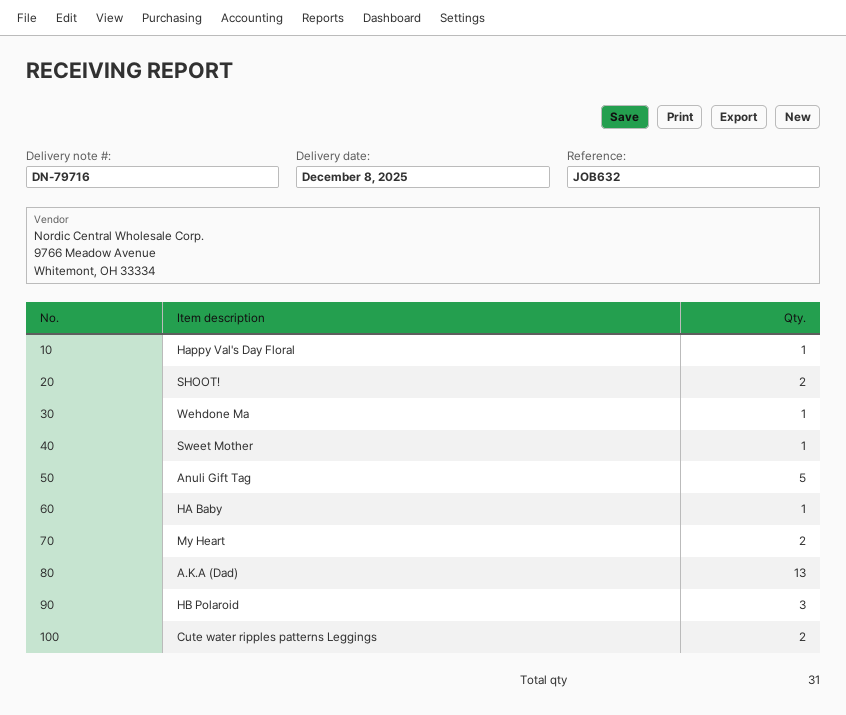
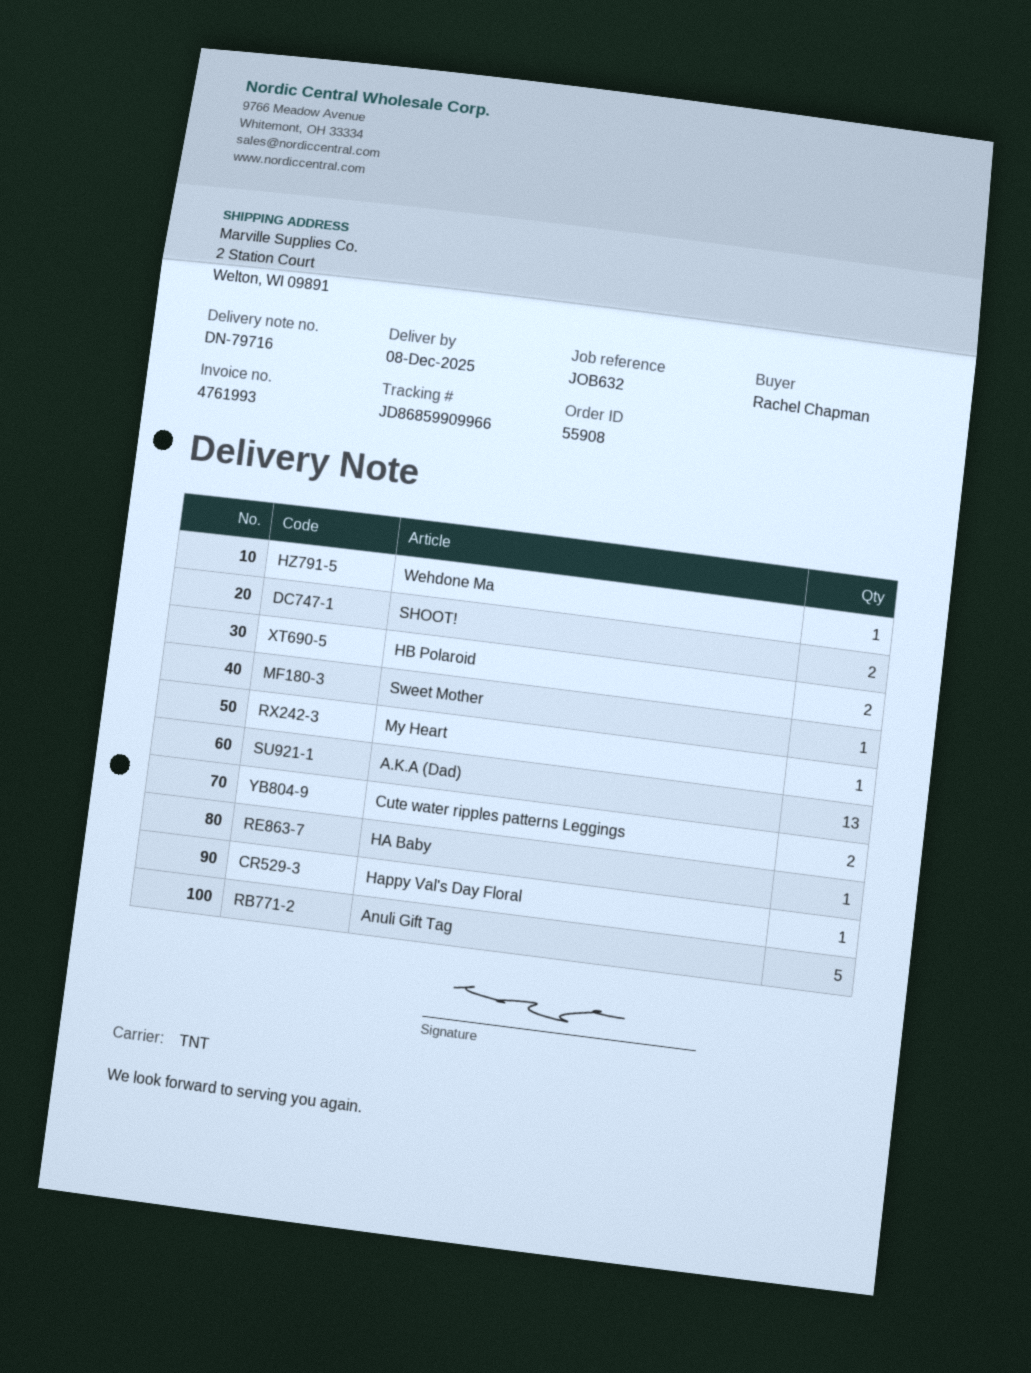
My Heart: 2 -> 1
HB Polaroid: 3 -> 2

